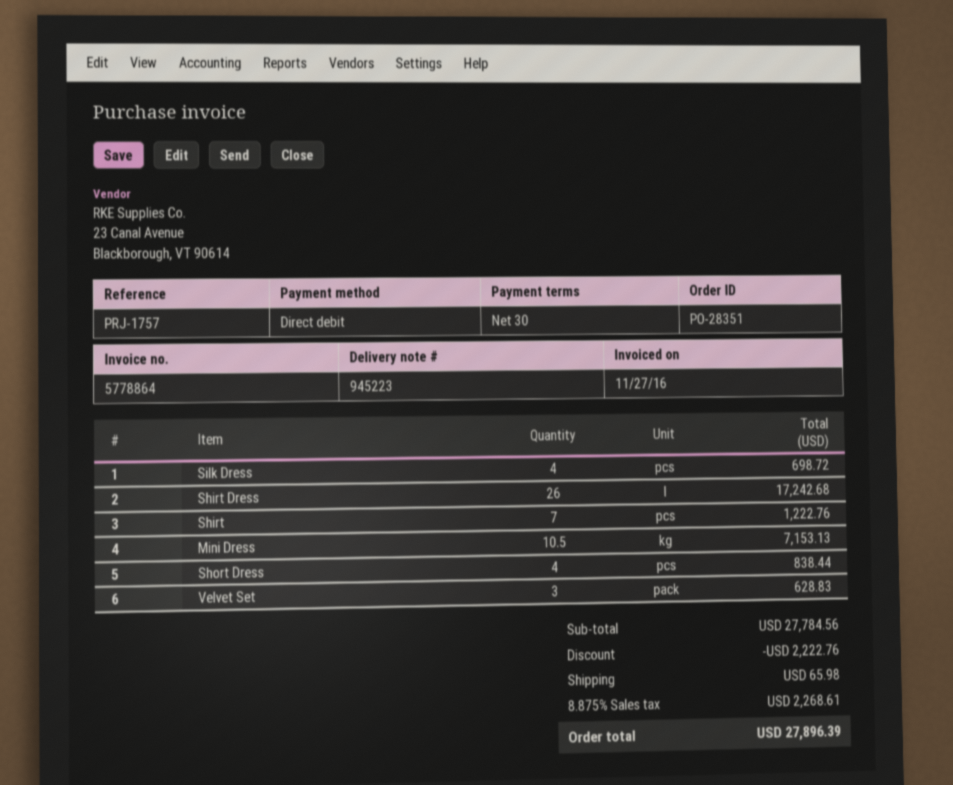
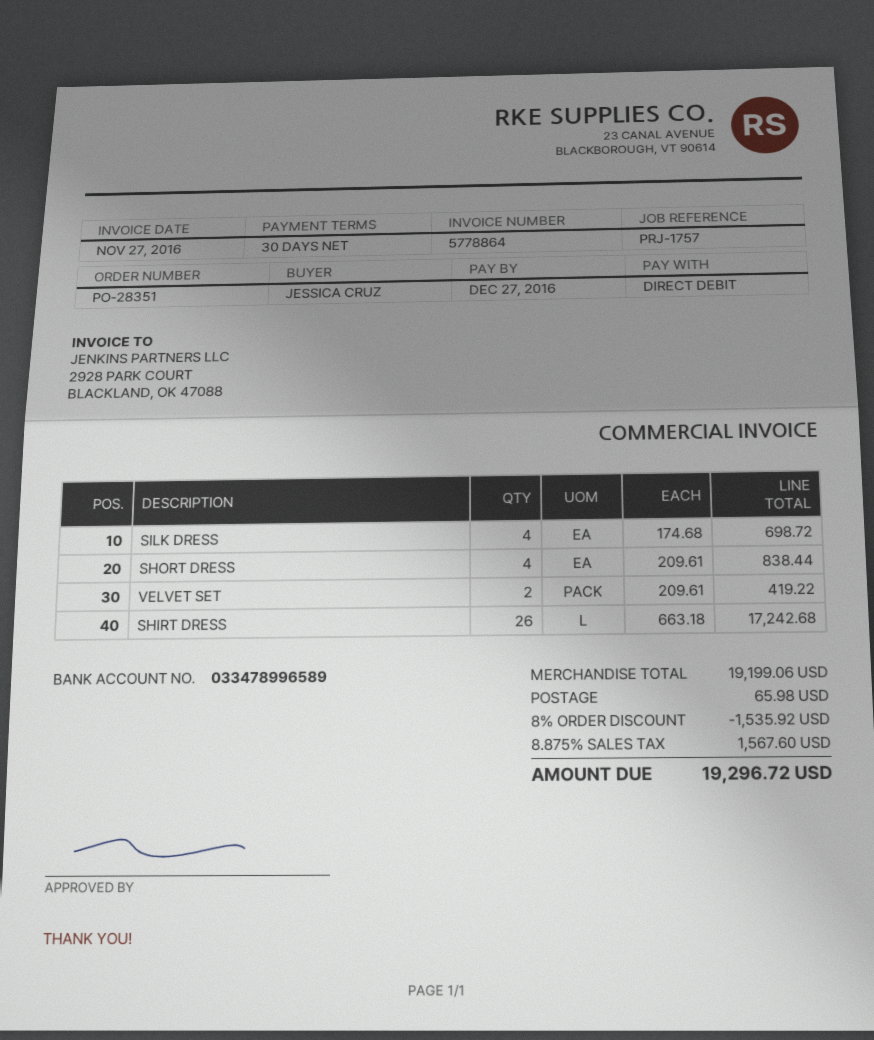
Shirt: 7 for 1222.76 -> none
Mini Dress: 10.5 for 7153.13 -> none
Velvet Set: 3 for 628.83 -> 2 for 419.22
subtotal: 27784.56 -> 19199.06
discount: 2222.76 -> 1535.92
tax: 8.875% = 2268.61 -> 8.875% = 1567.60
total: 27896.39 -> 19296.72

